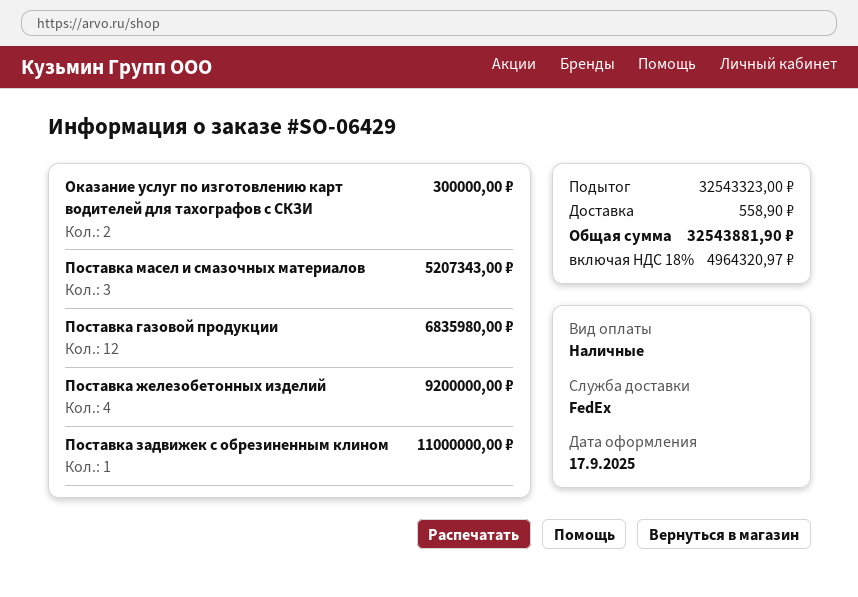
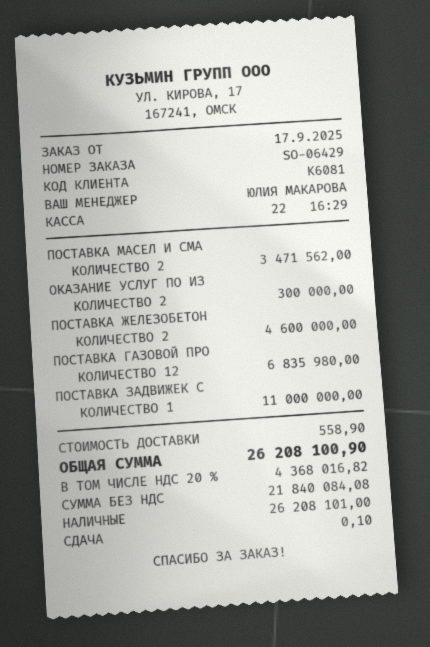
Поставка масел и смазочных материалов: 3 for 5207343.00 -> 2 for 3471562.00
Поставка железобетонных изделий: 4 for 9200000.00 -> 2 for 4600000.00
tax: 18% = 4964320.97 -> 20% = 4368016.82
total: 32543881.90 -> 26208100.90

